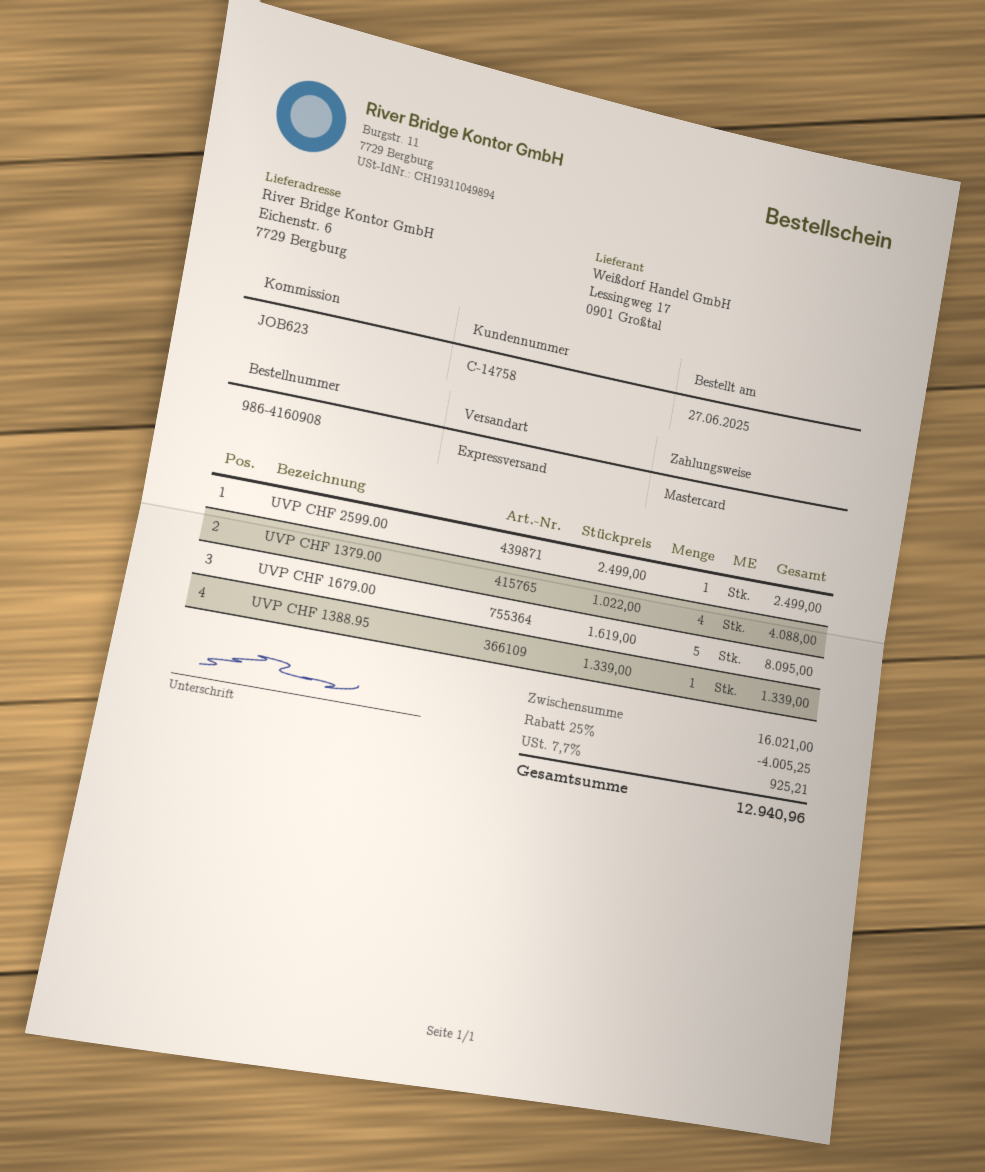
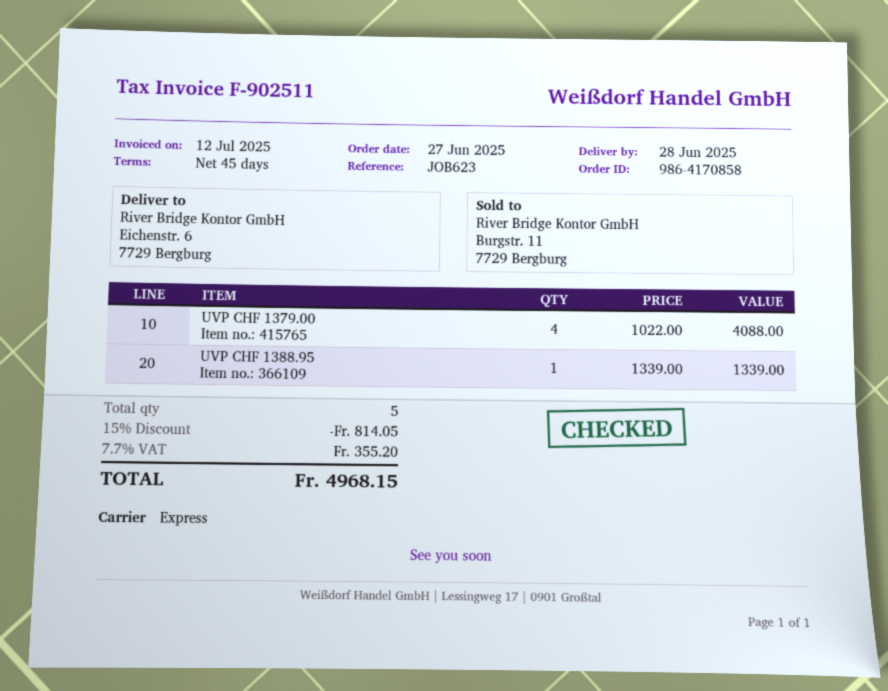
order number: 986-4160908 -> 986-4170858
UVP CHF 2599.00: 1 x 2499.00 = 2499.00 -> none
UVP CHF 1679.00: 5 x 1619.00 = 8095.00 -> none
discount: 25% = 4005.25 -> 15% = 814.05
tax: 7.7% = 925.21 -> 7.7% = 355.20
total: 12940.96 -> 4968.15

